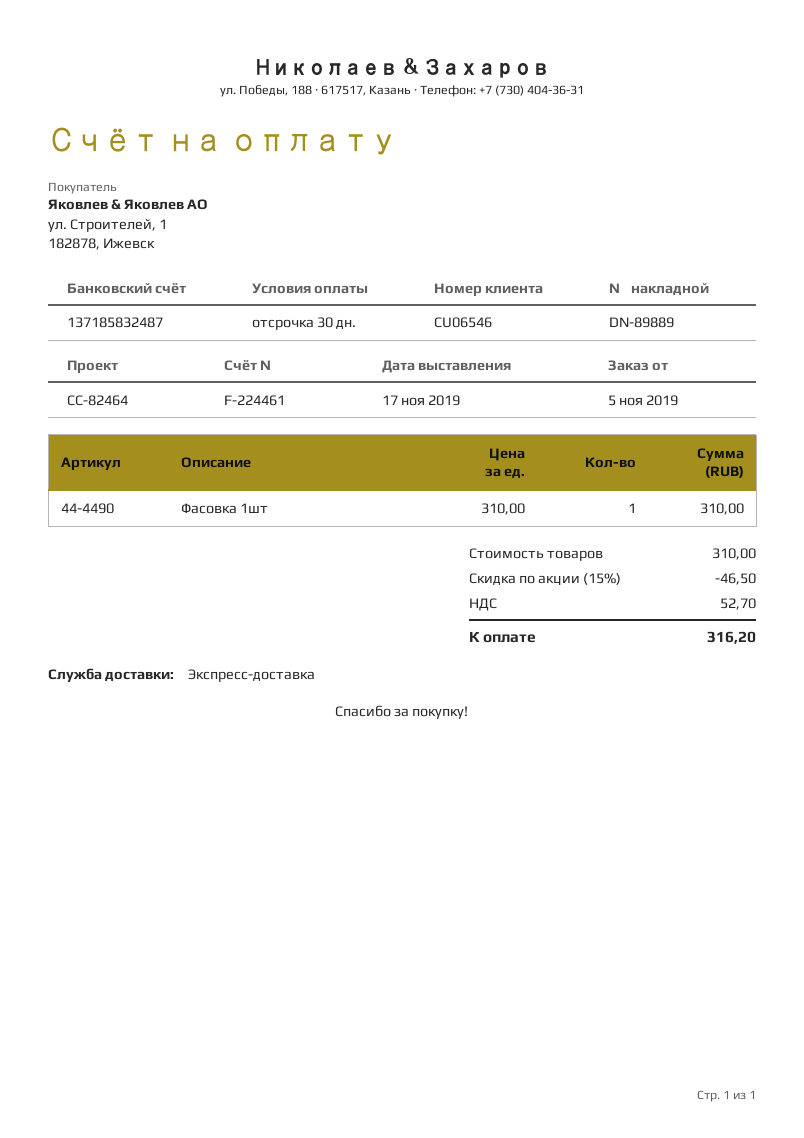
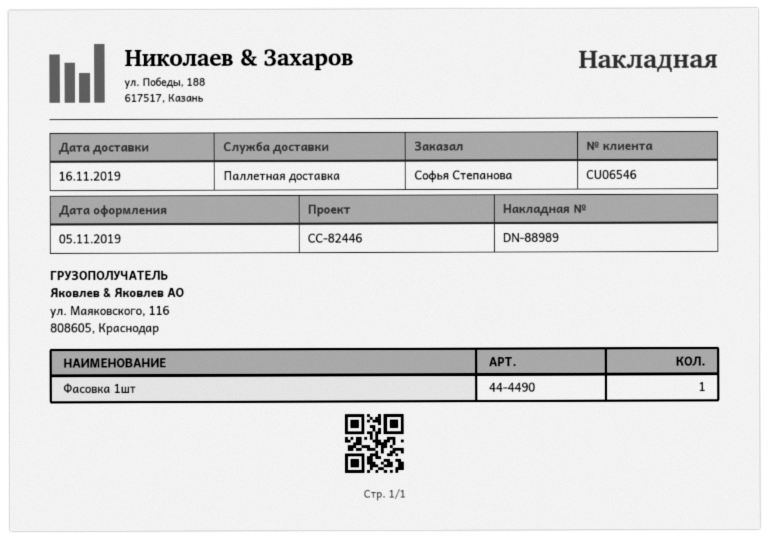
delivery note number: DN-89889 -> DN-88989
reference: CC-82464 -> CC-82446
shipping method: express -> pallet freight

